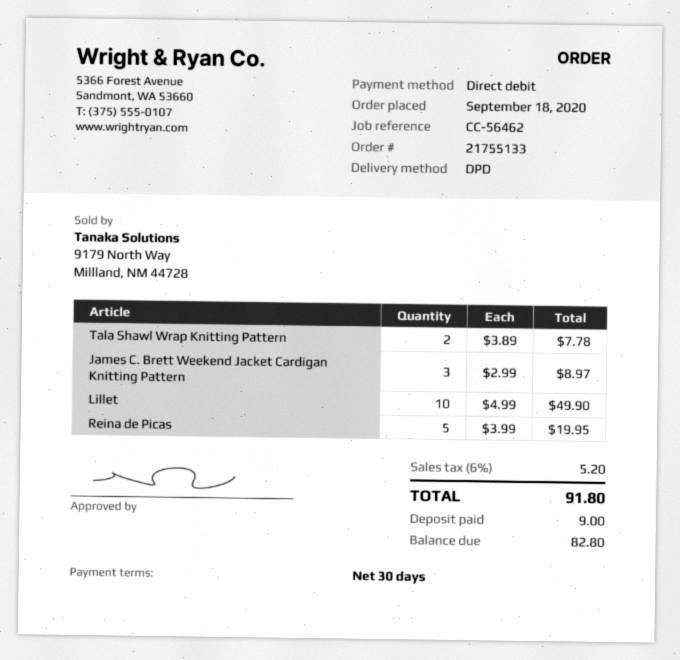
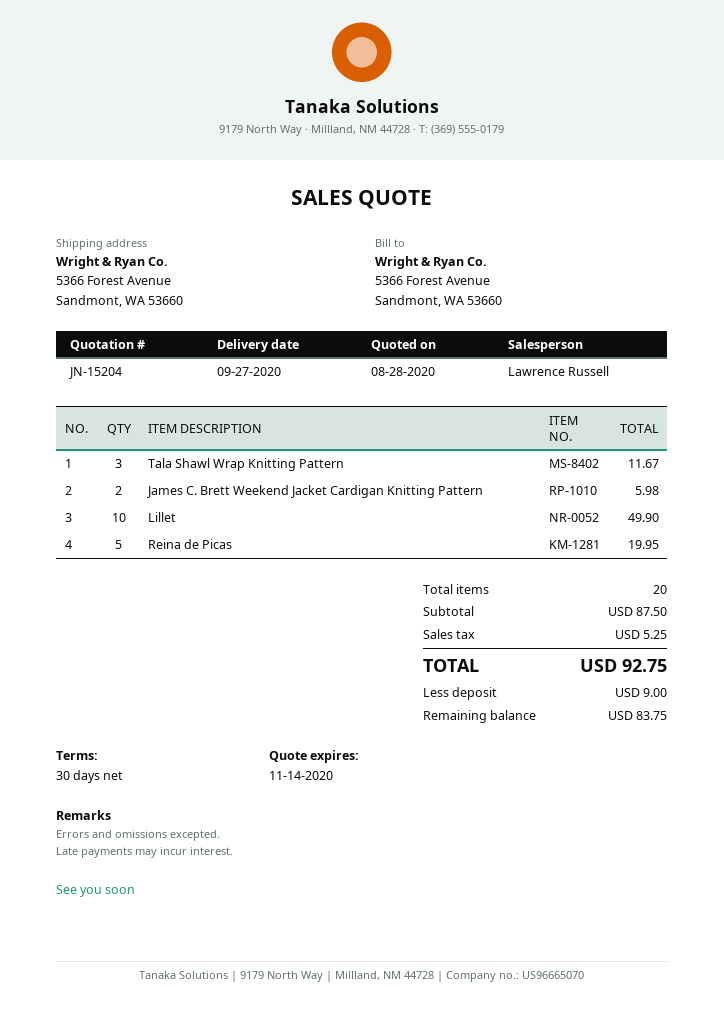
Tala Shawl Wrap Knitting Pattern: 2 for 7.78 -> 3 for 11.67
James C. Brett Weekend Jacket Cardigan Knitting Pattern: 3 for 8.97 -> 2 for 5.98
tax: 5.20 -> 5.25
total: 91.80 -> 92.75
balance: 82.80 -> 83.75

